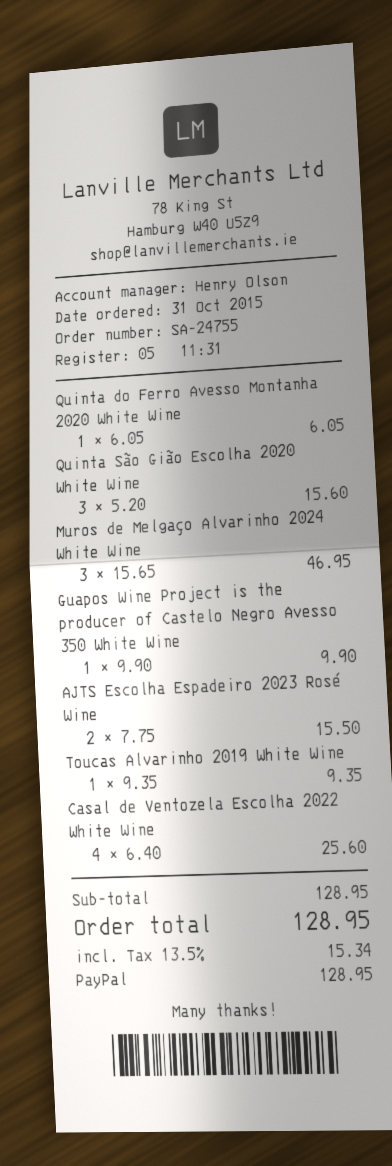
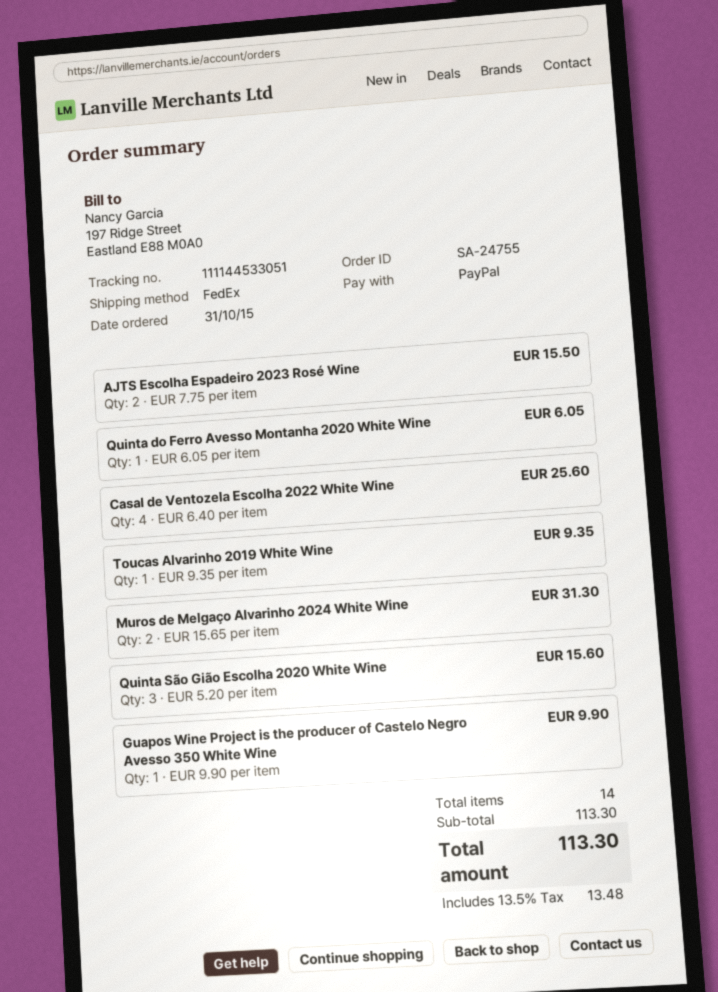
Muros de Melgaço Alvarinho 2024 White Wine: 3 x 15.65 = 46.95 -> 2 x 15.65 = 31.30
subtotal: 128.95 -> 113.30
tax: 13.5% = 15.34 -> 13.5% = 13.48
total: 128.95 -> 113.30

